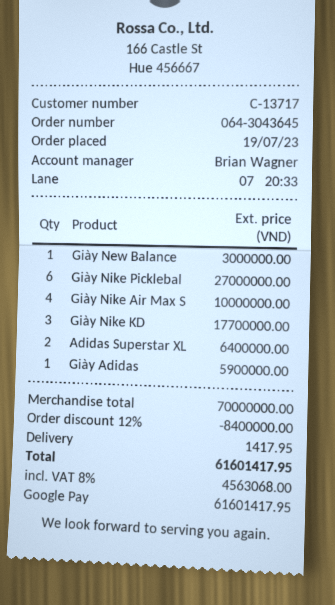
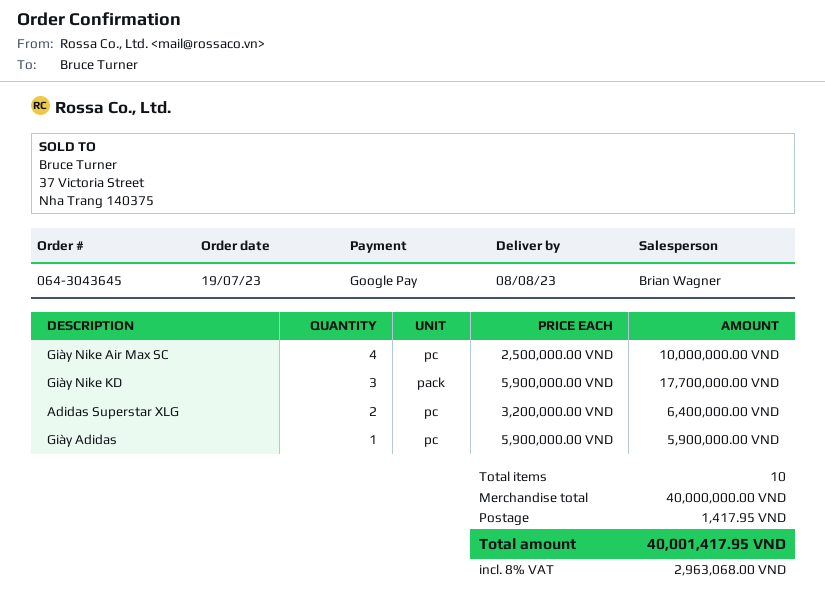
Giày New Balance: 1 for 3000000.00 -> none
Giày Nike Picklebal: 6 for 27000000.00 -> none
subtotal: 70000000.00 -> 40000000.00
discount: 12% = 8400000.00 -> none
tax: 8% = 4563068.00 -> 8% = 2963068.00
total: 61601417.95 -> 40001417.95

